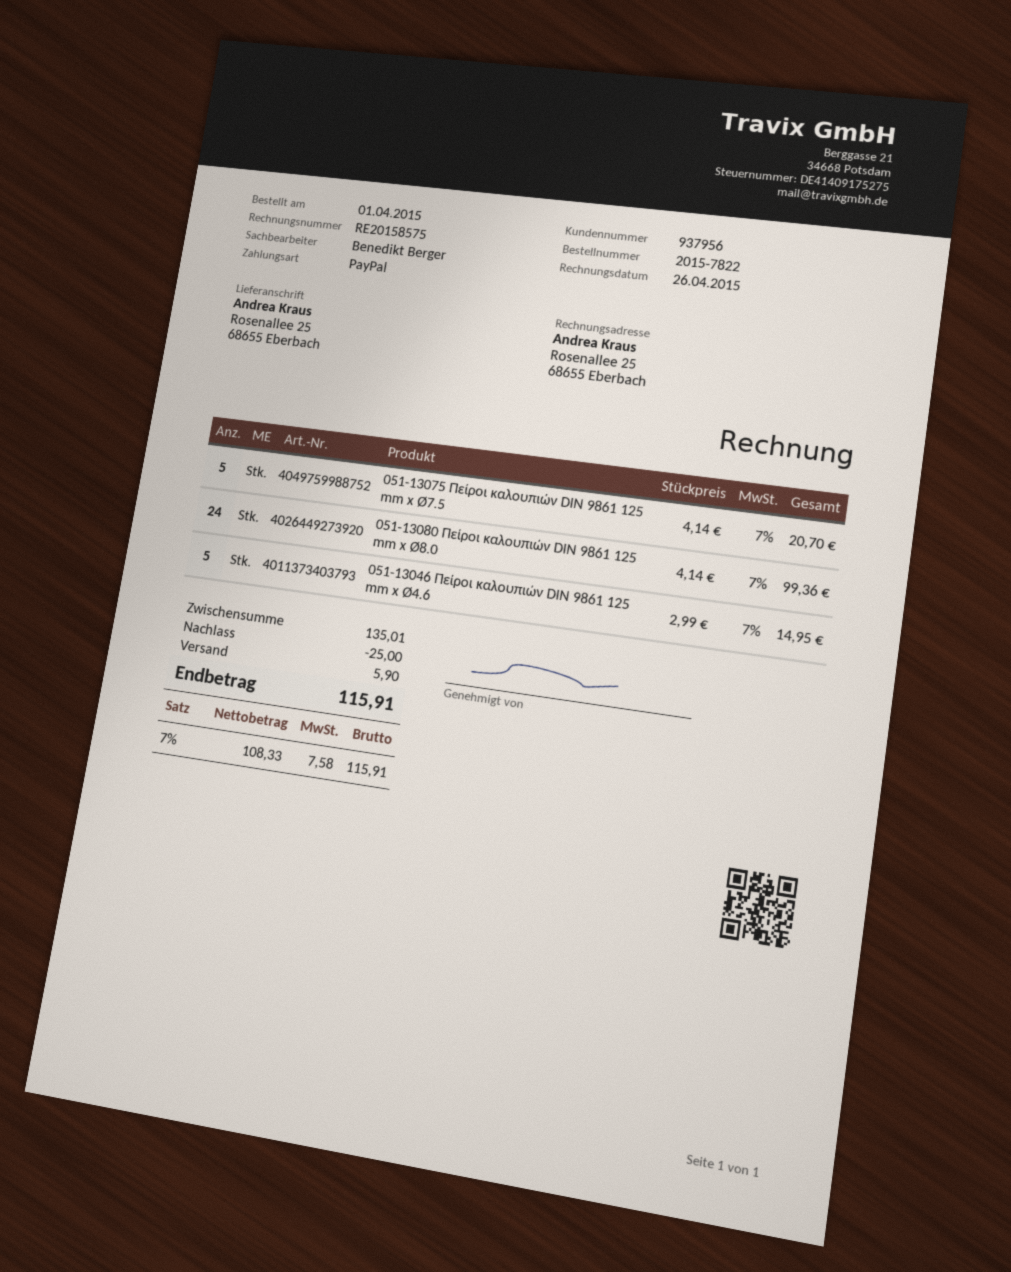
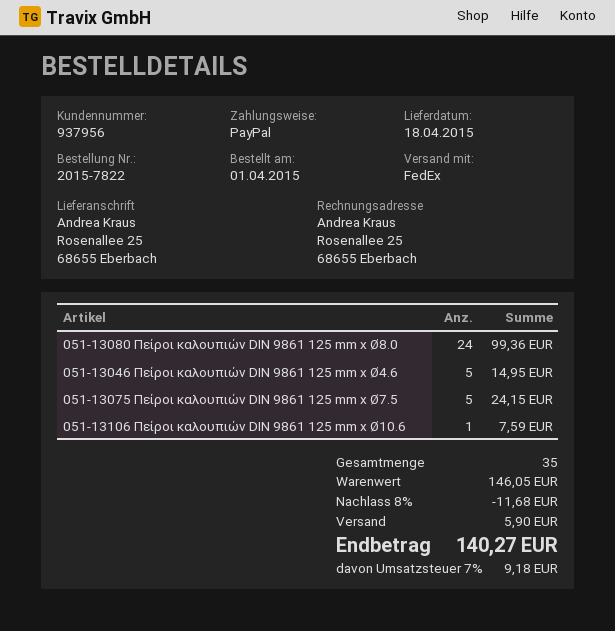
051-13075 Πείροι καλουπιών DIN 9861 125 mm x Ø7.5: 5 for 20.70 -> 5 for 24.15
051-13106 Πείροι καλουπιών DIN 9861 125 mm x Ø10.6: none -> 1 for 7.59
subtotal: 135.01 -> 146.05
discount: 25.00 -> 11.68
tax: 7% = 7.58 -> 7% = 9.18
total: 115.91 -> 140.27

